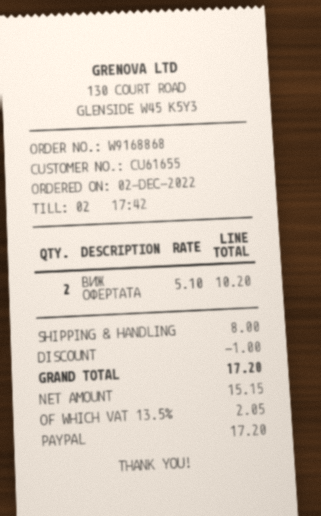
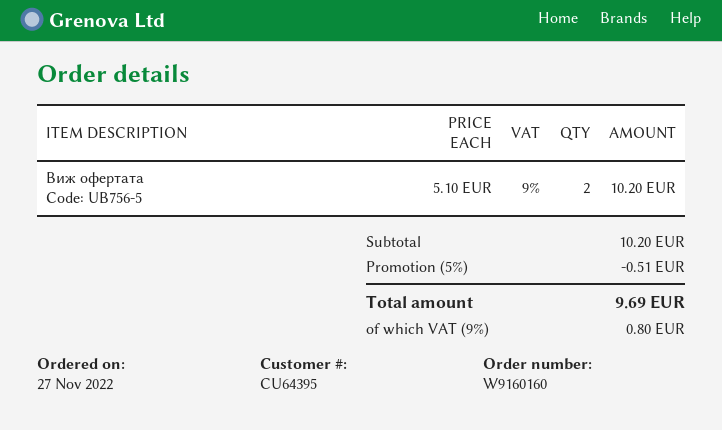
order number: W9168868 -> W9160160
order date: 2022-12-02 -> 2022-11-27
customer number: CU61655 -> CU64395
discount: 1.00 -> 0.51
shipping: 8.00 -> none
tax: 13.5% = 2.05 -> 9% = 0.80
total: 17.20 -> 9.69

